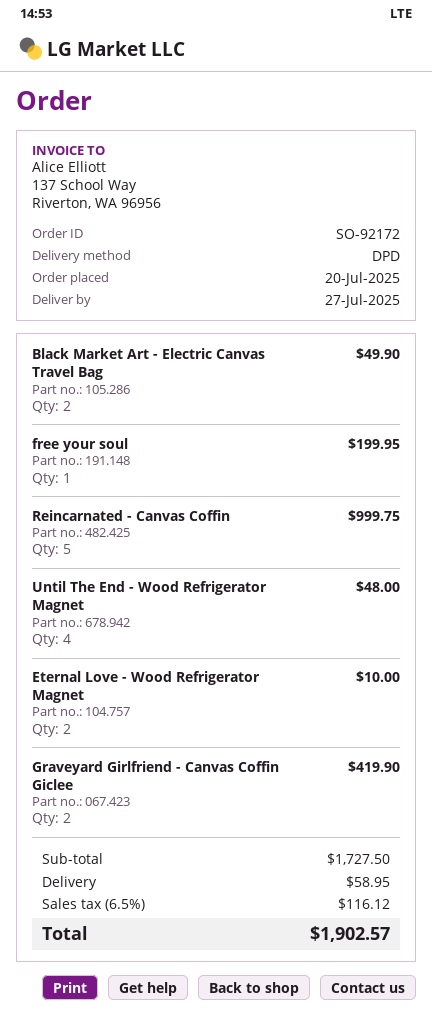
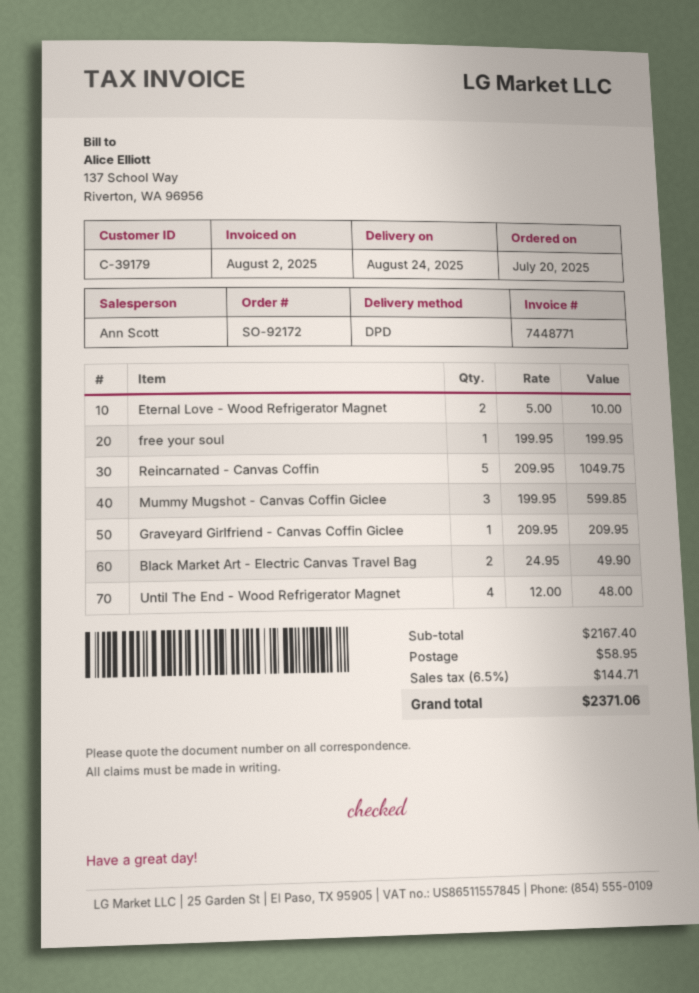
delivery date: 2025-07-27 -> 2025-08-24
Reincarnated - Canvas Coffin: 5 for 999.75 -> 5 for 1049.75
Graveyard Girlfriend - Canvas Coffin Giclee: 2 for 419.90 -> 1 for 209.95
Mummy Mugshot - Canvas Coffin Giclee: none -> 3 for 599.85
subtotal: 1727.50 -> 2167.40
tax: 6.5% = 116.12 -> 6.5% = 144.71
total: 1902.57 -> 2371.06

